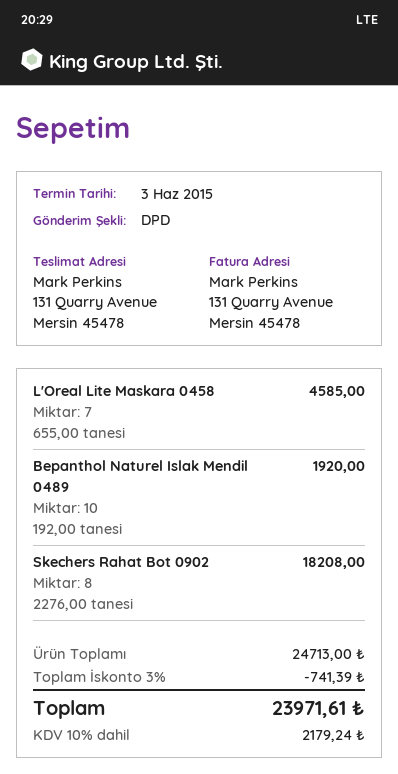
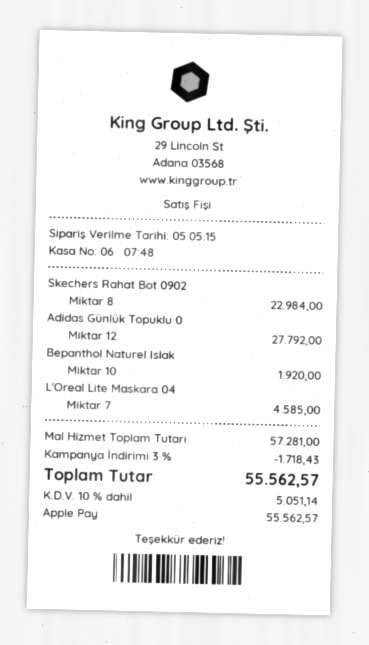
Skechers Rahat Bot 0902: 8 for 18208.00 -> 8 for 22984.00
Adidas Günlük Topuklu 0: none -> 12 for 27792.00
subtotal: 24713.00 -> 57281.00
discount: 3% = 741.39 -> 3% = 1718.43
tax: 10% = 2179.24 -> 10% = 5051.14
total: 23971.61 -> 55562.57

